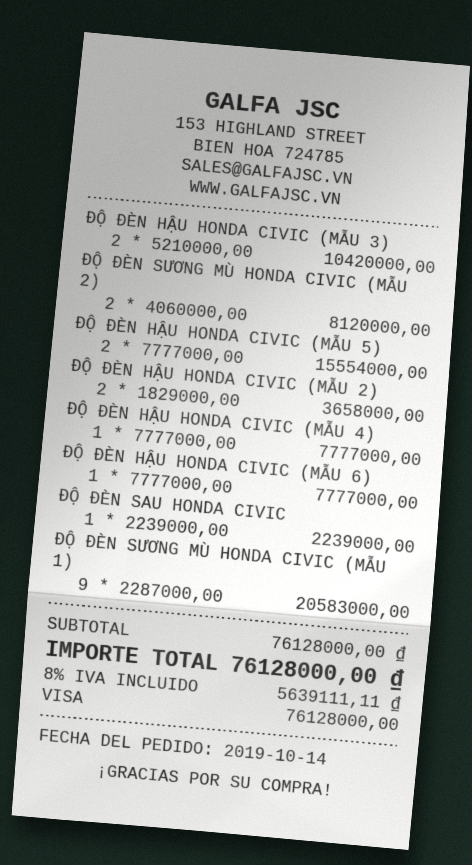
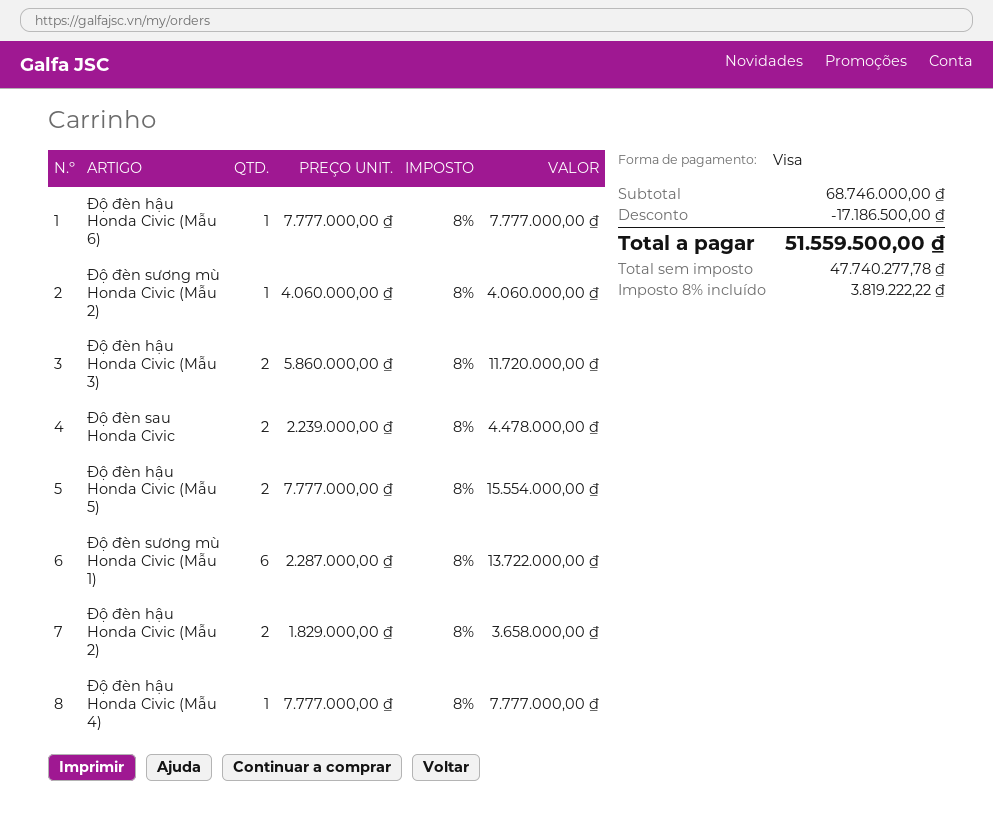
ĐỘ ĐÈN HẬU HONDA CIVIC (MẪU 3): 2 x 5210000.00 = 10420000.00 -> 2 x 5860000.00 = 11720000.00
ĐỘ ĐÈN SƯƠNG MÙ HONDA CIVIC (MẪU 2): 2 x 4060000.00 = 8120000.00 -> 1 x 4060000.00 = 4060000.00
ĐỘ ĐÈN SAU HONDA CIVIC: 1 x 2239000.00 = 2239000.00 -> 2 x 2239000.00 = 4478000.00
ĐỘ ĐÈN SƯƠNG MÙ HONDA CIVIC (MẪU 1): 9 x 2287000.00 = 20583000.00 -> 6 x 2287000.00 = 13722000.00
subtotal: 76128000.00 -> 68746000.00
discount: none -> 17186500.00
tax: 8% = 5639111.11 -> 8% = 3819222.22
total: 76128000.00 -> 51559500.00

